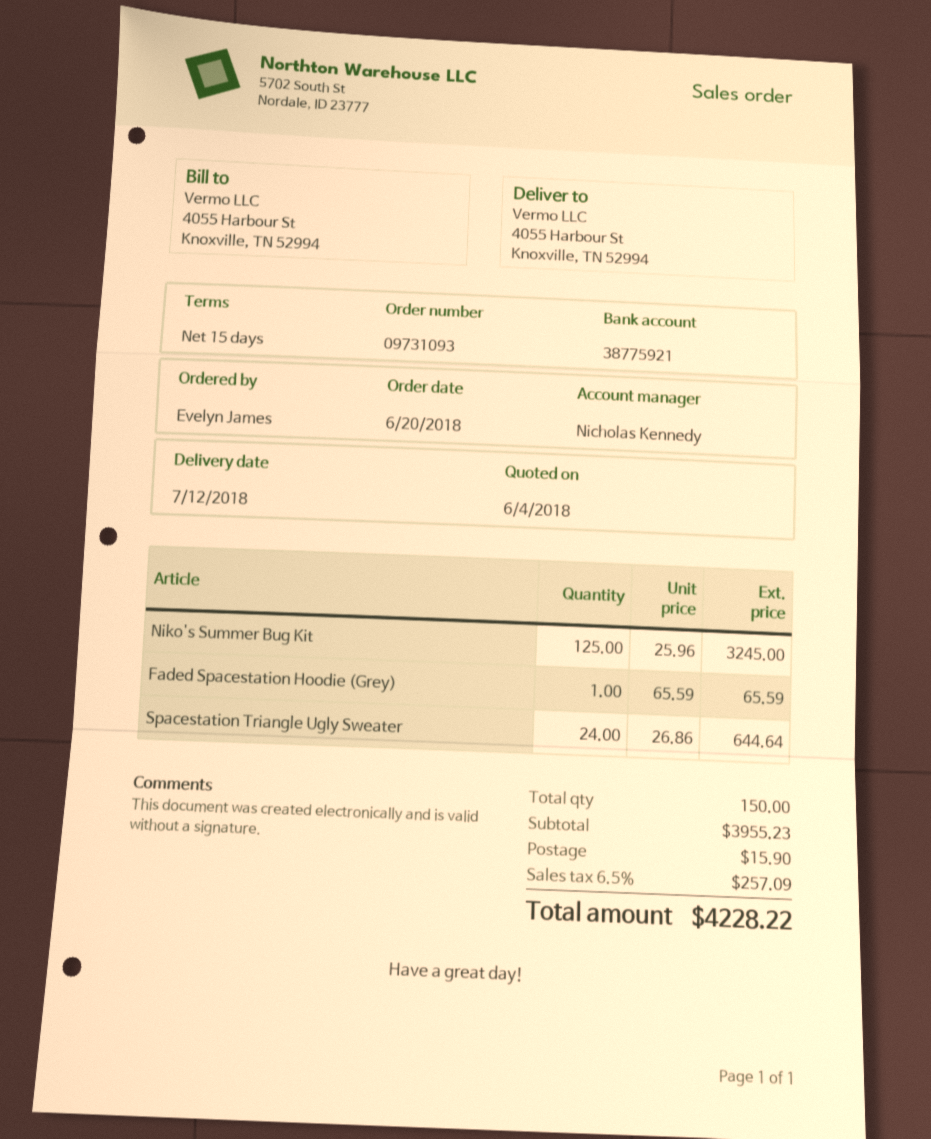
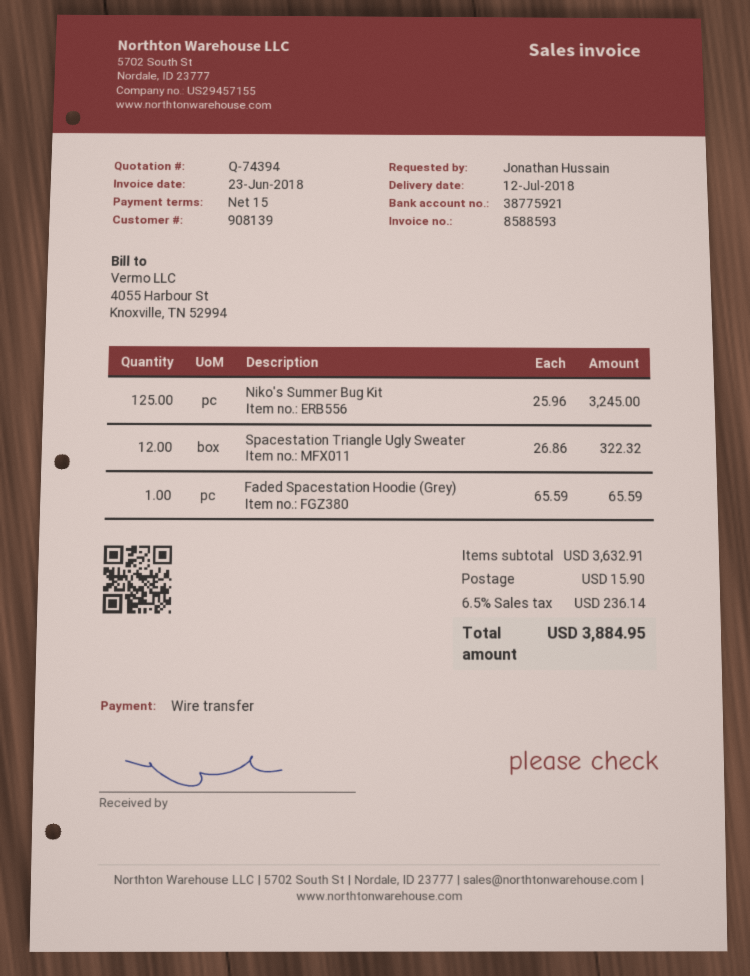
ordered by: Evelyn James -> Jonathan Hussain
Spacestation Triangle Ugly Sweater: 24 x 26.86 = 644.64 -> 12 x 26.86 = 322.32
subtotal: 3955.23 -> 3632.91
tax: 6.5% = 257.09 -> 6.5% = 236.14
total: 4228.22 -> 3884.95

